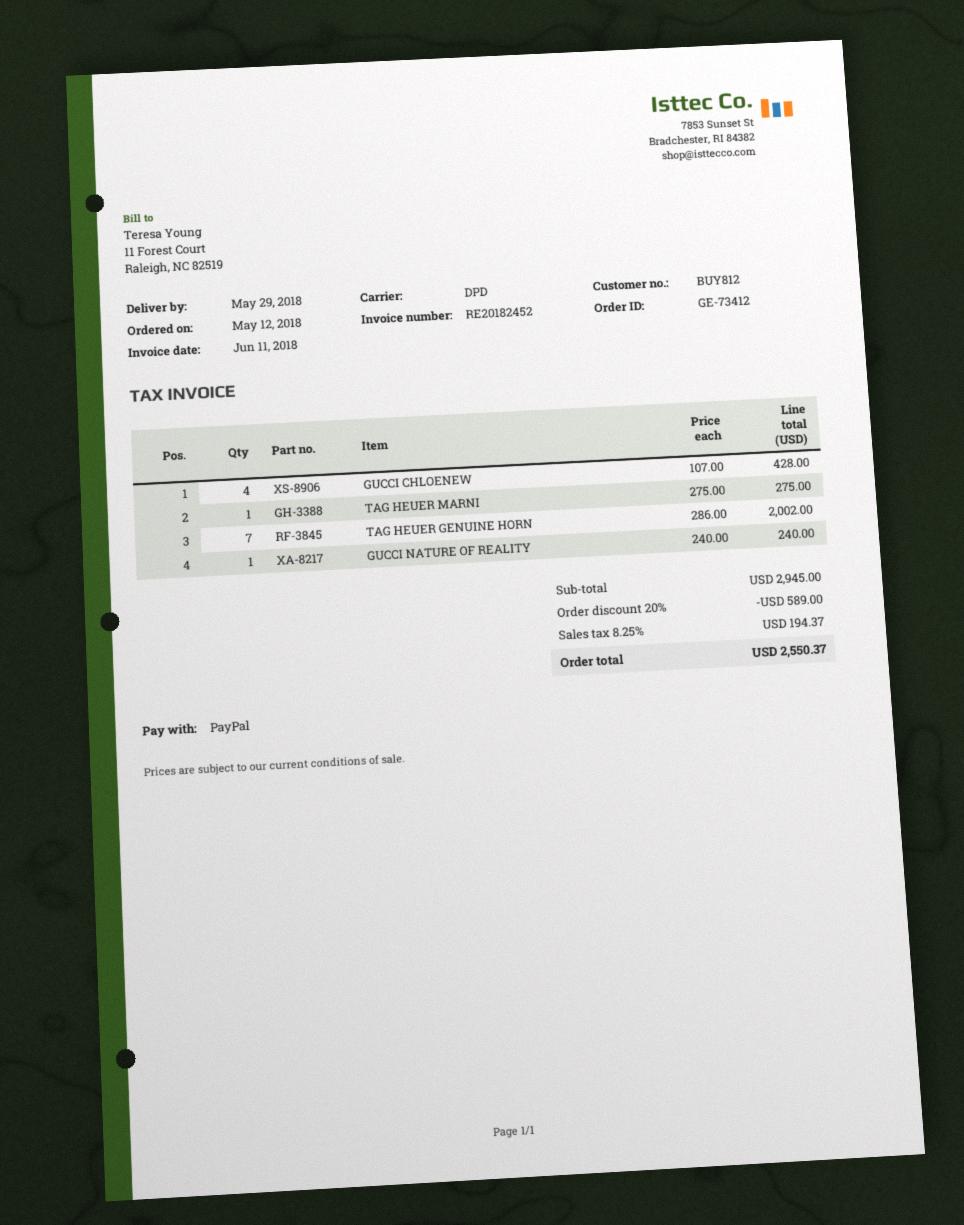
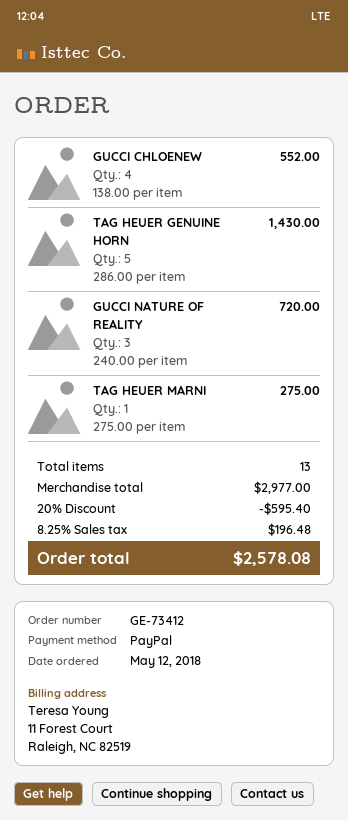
GUCCI CHLOENEW: 4 x 107.00 = 428.00 -> 4 x 138.00 = 552.00
TAG HEUER GENUINE HORN: 7 x 286.00 = 2002.00 -> 5 x 286.00 = 1430.00
GUCCI NATURE OF REALITY: 1 x 240.00 = 240.00 -> 3 x 240.00 = 720.00
subtotal: 2945.00 -> 2977.00
discount: 20% = 589.00 -> 20% = 595.40
tax: 8.25% = 194.37 -> 8.25% = 196.48
total: 2550.37 -> 2578.08

